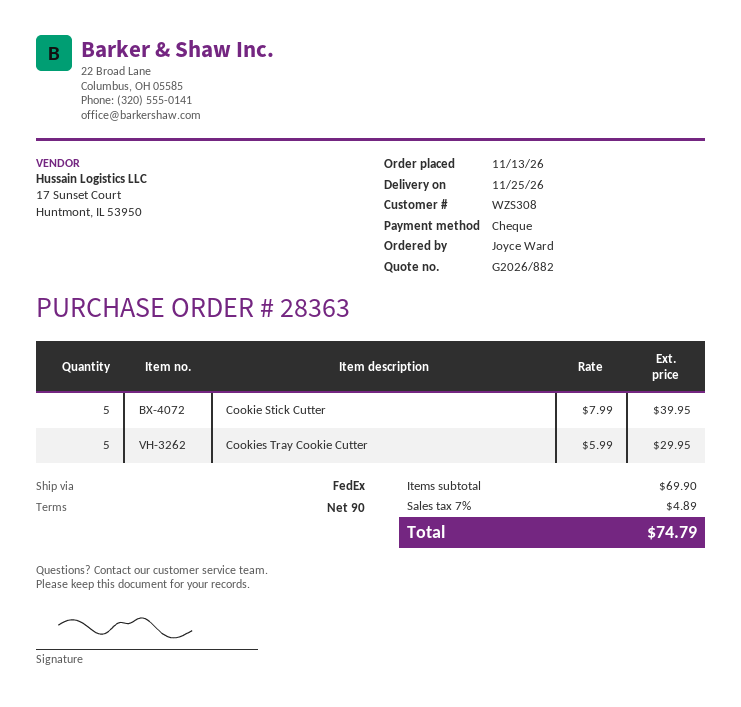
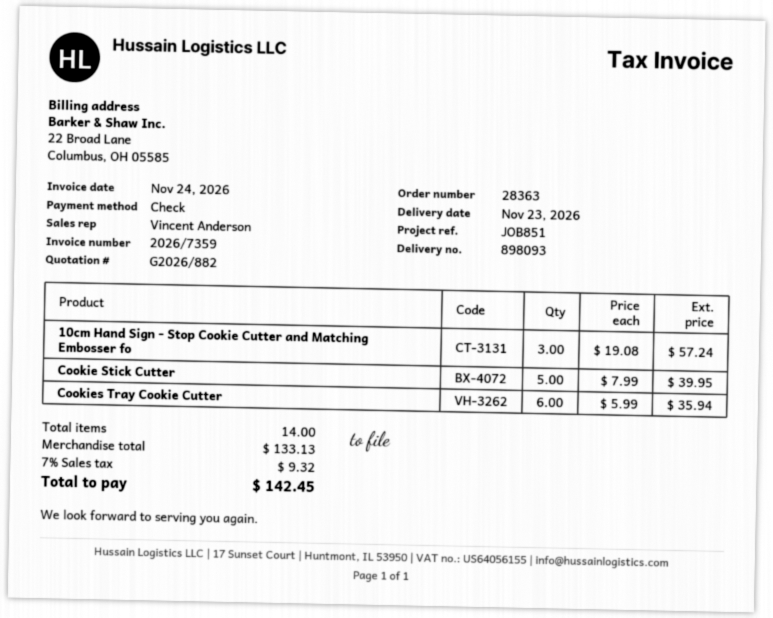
delivery date: 2026-11-25 -> 2026-11-23
Cookies Tray Cookie Cutter: 5 x 5.99 = 29.95 -> 6 x 5.99 = 35.94
10cm Hand Sign - Stop Cookie Cutter and Matching Embosser fo: none -> 3 x 19.08 = 57.24
subtotal: 69.90 -> 133.13
tax: 7% = 4.89 -> 7% = 9.32
total: 74.79 -> 142.45

